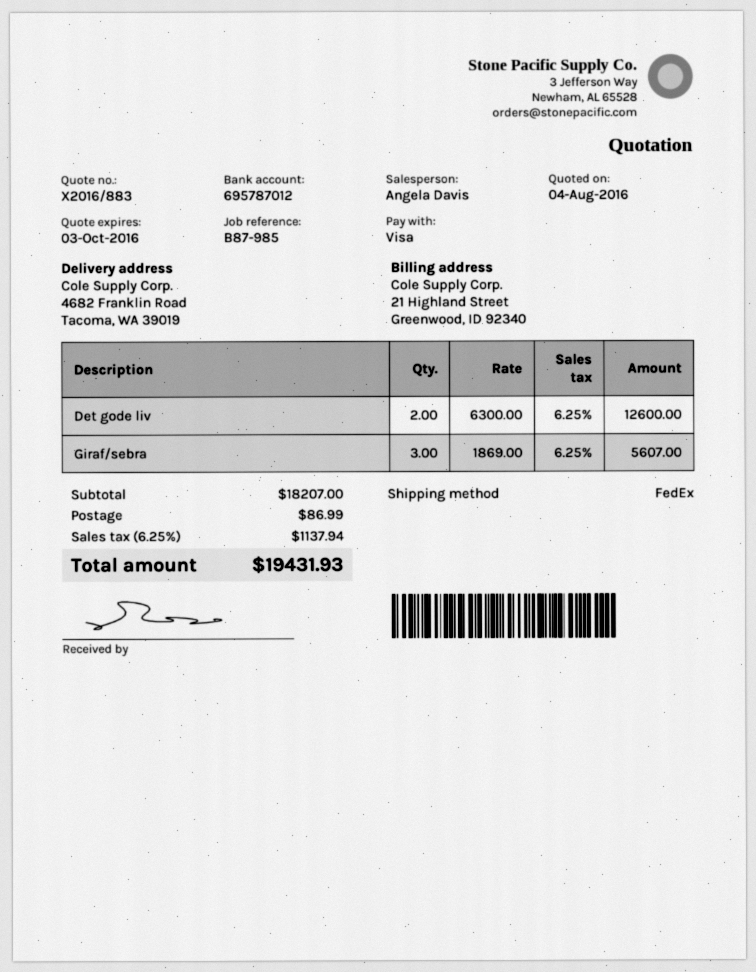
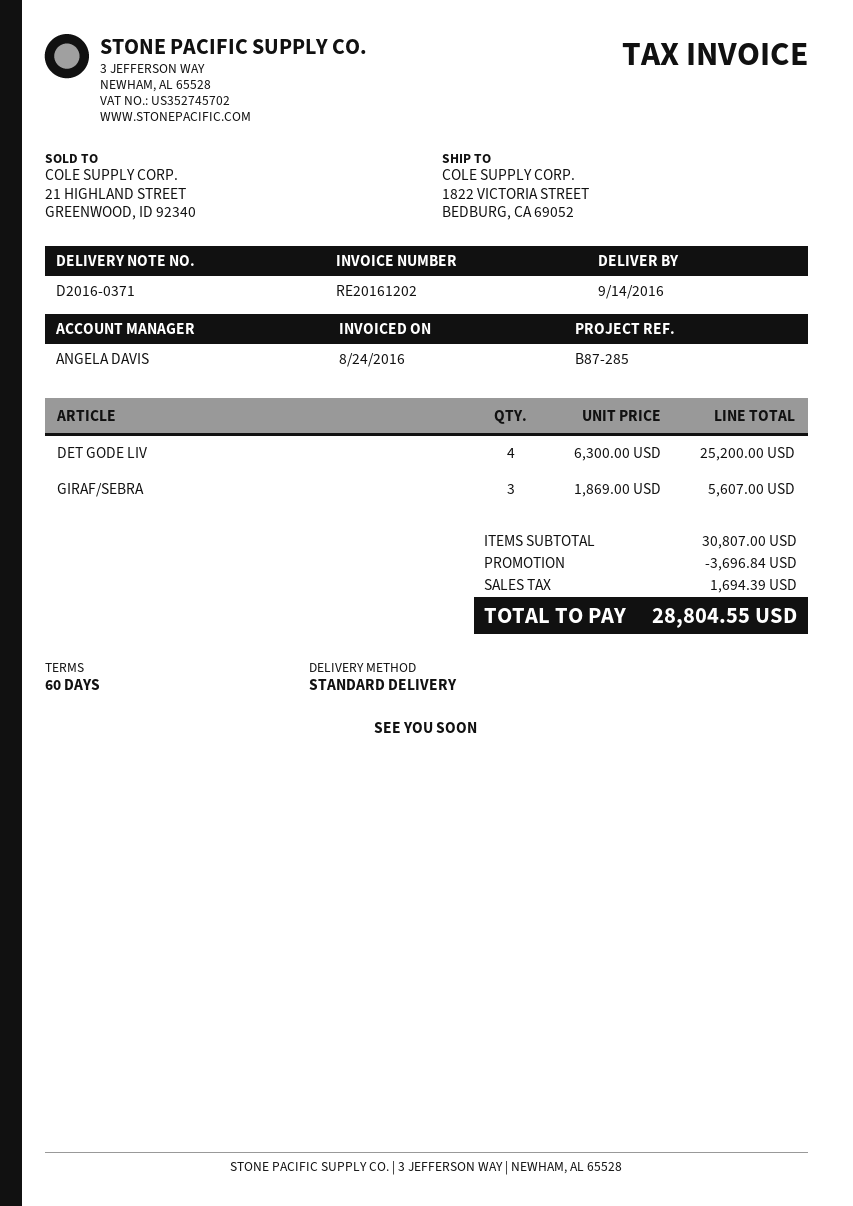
reference: B87-985 -> B87-285
shipping method: FedEx -> standard
ship to: 4682 Franklin Road, Tacoma, WA 39019 -> 1822 VICTORIA STREET, BEDBURG, CA 69052
Det gode liv: 2 x 6300.00 = 12600.00 -> 4 x 6300.00 = 25200.00
subtotal: 18207.00 -> 30807.00
discount: none -> 3696.84
shipping: 86.99 -> none
tax: 1137.94 -> 1694.39
total: 19431.93 -> 28804.55

